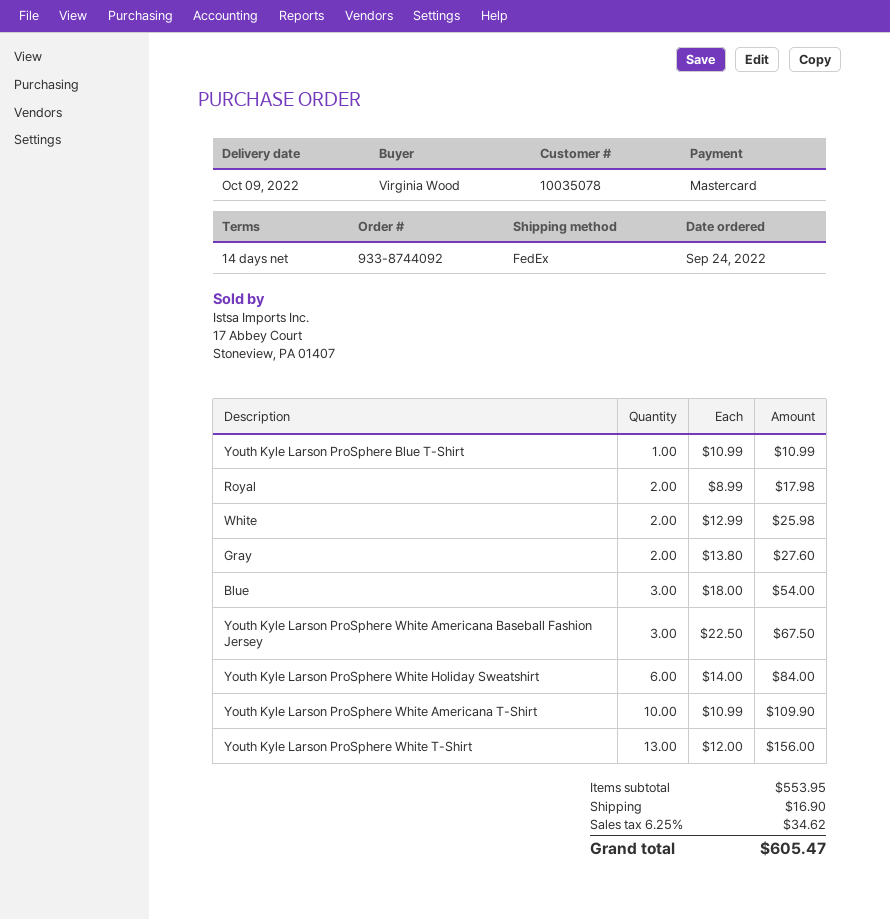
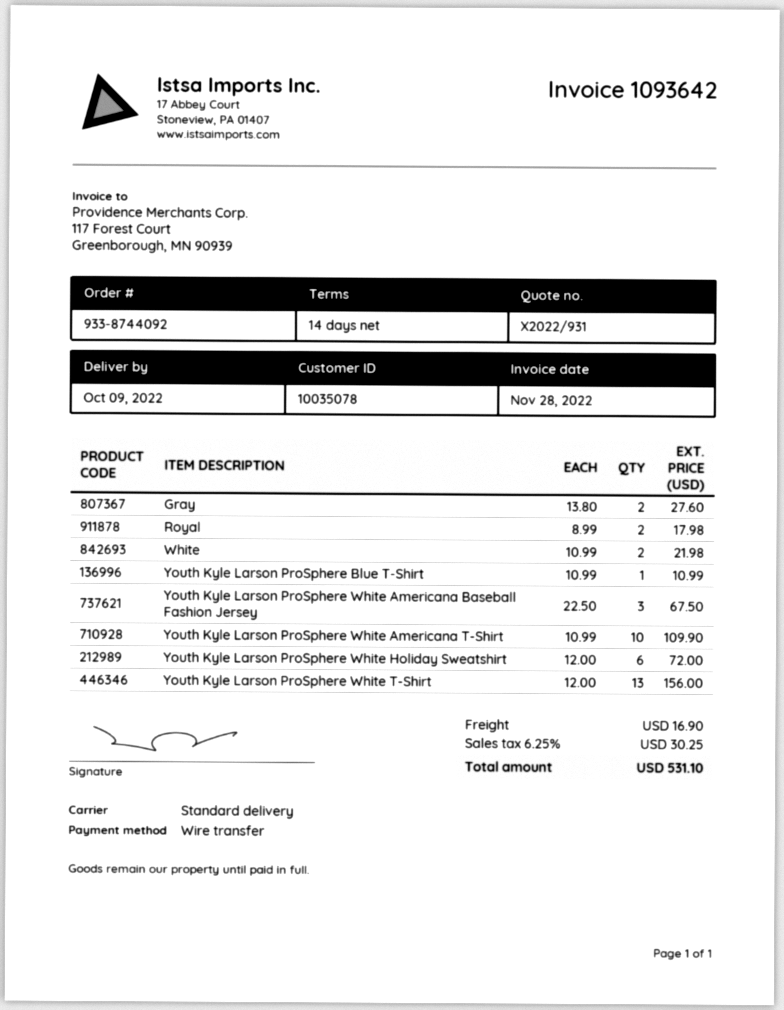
payment method: Mastercard -> bank transfer
shipping method: FedEx -> standard
White: 2 x 12.99 = 25.98 -> 2 x 10.99 = 21.98
Blue: 3 x 18.00 = 54.00 -> none
Youth Kyle Larson ProSphere White Holiday Sweatshirt: 6 x 14.00 = 84.00 -> 6 x 12.00 = 72.00
tax: 6.25% = 34.62 -> 6.25% = 30.25
total: 605.47 -> 531.10

